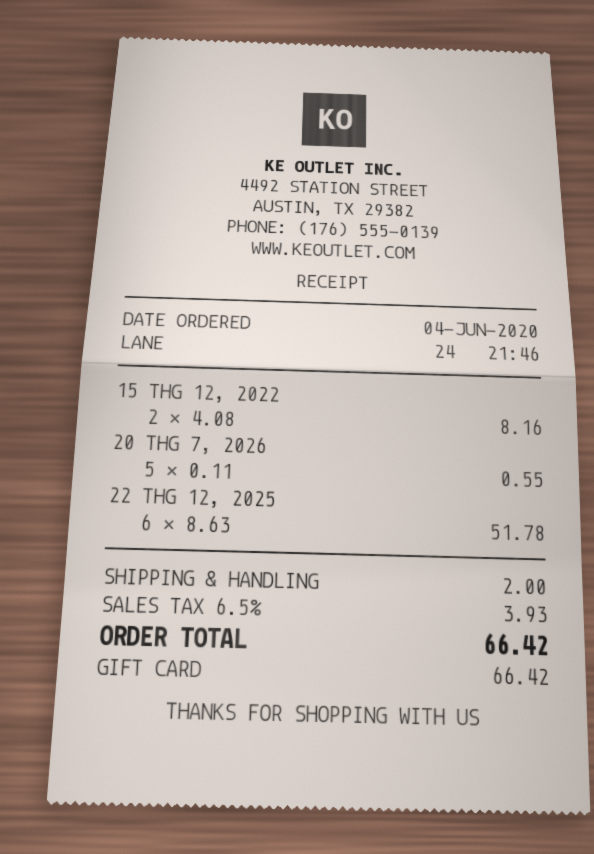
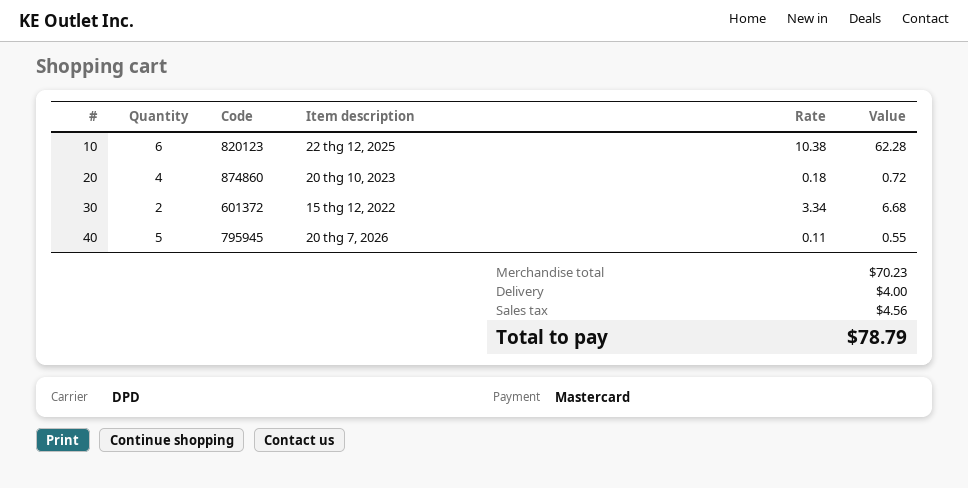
payment method: gift card -> Mastercard
15 THG 12, 2022: 2 x 4.08 = 8.16 -> 2 x 3.34 = 6.68
22 THG 12, 2025: 6 x 8.63 = 51.78 -> 6 x 10.38 = 62.28
20 thg 10, 2023: none -> 4 x 0.18 = 0.72
shipping: 2.00 -> 4.00
tax: 3.93 -> 4.56
total: 66.42 -> 78.79

